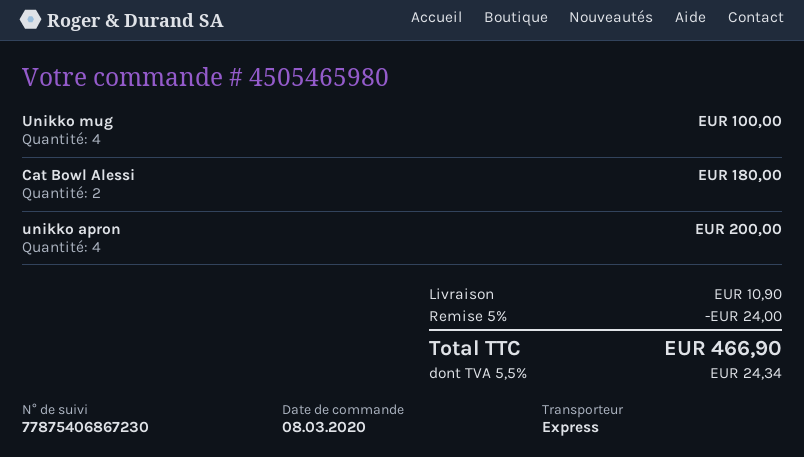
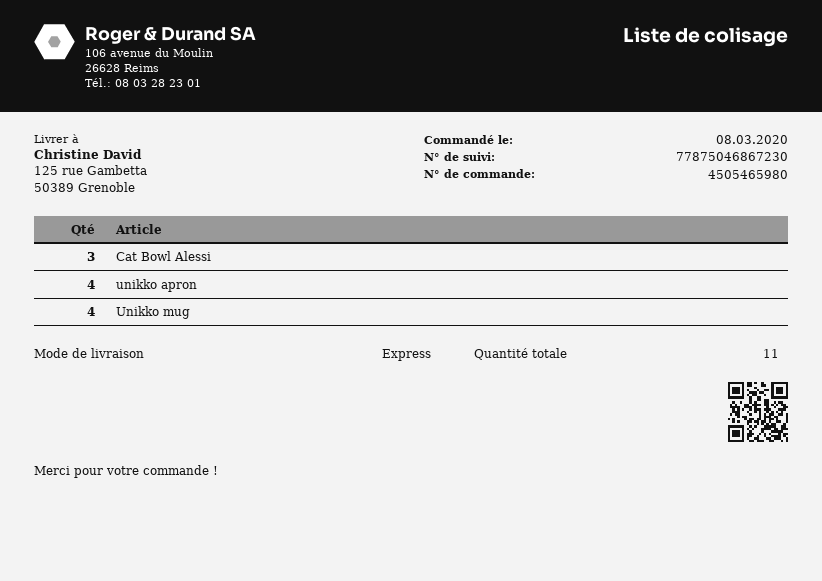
tracking number: 77875406867230 -> 77875046867230
Cat Bowl Alessi: 2 -> 3

